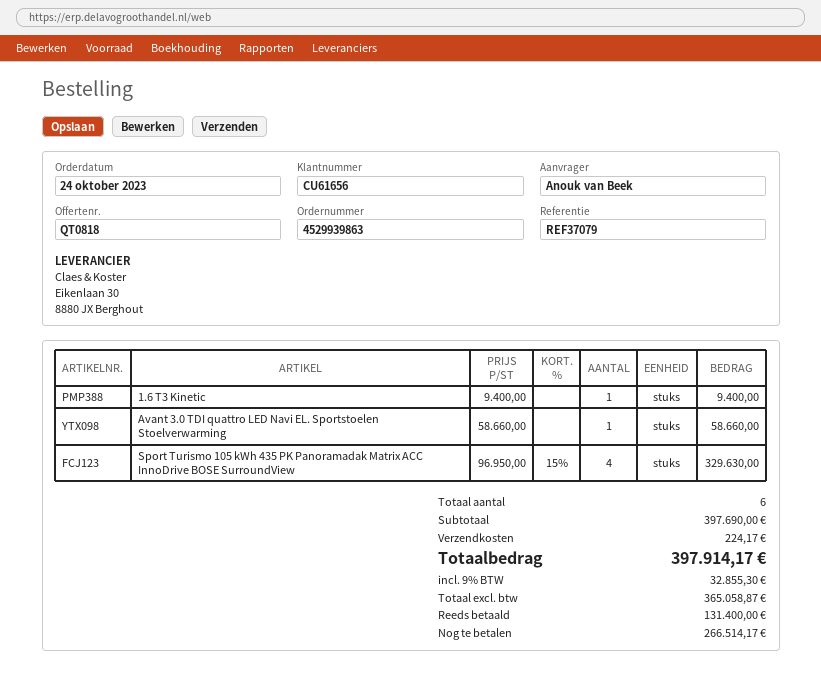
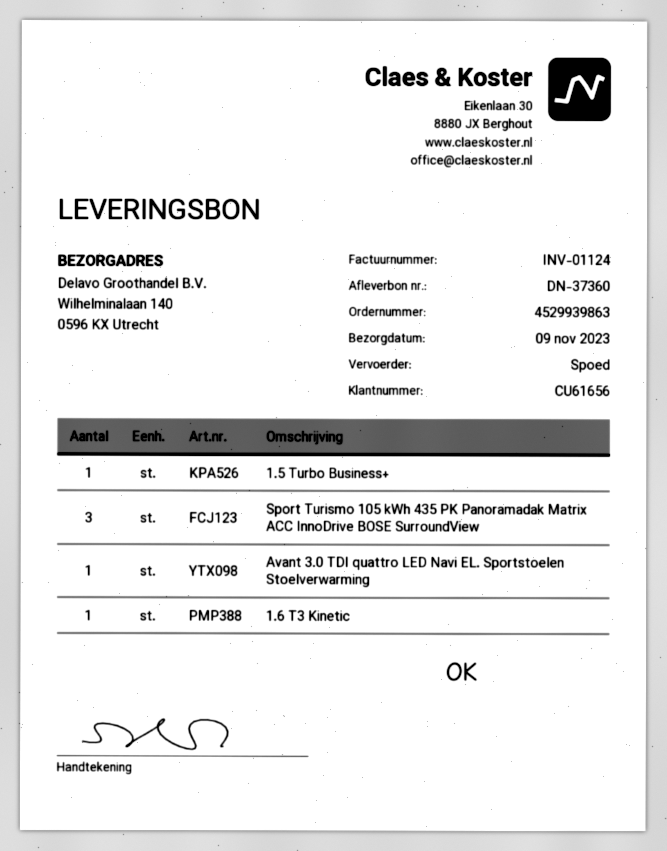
Sport Turismo 105 kWh 435 PK Panoramadak Matrix ACC InnoDrive BOSE SurroundView: 4 -> 3
1.5 Turbo Business+: none -> 1

